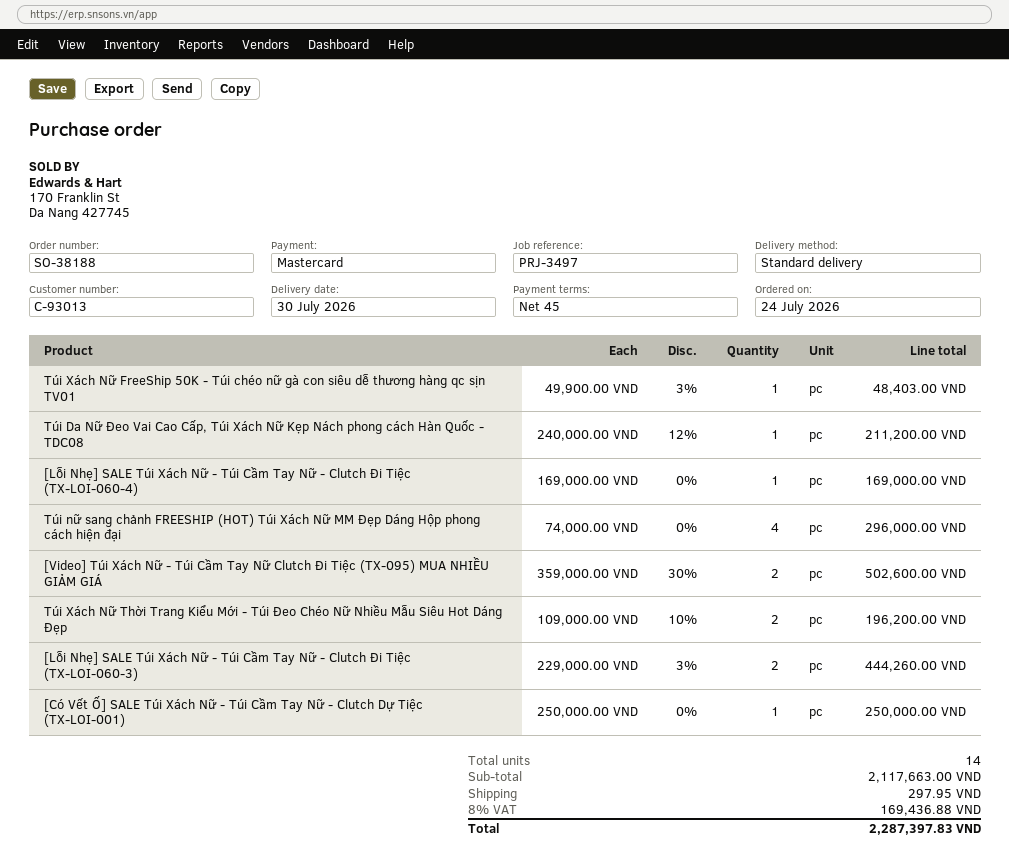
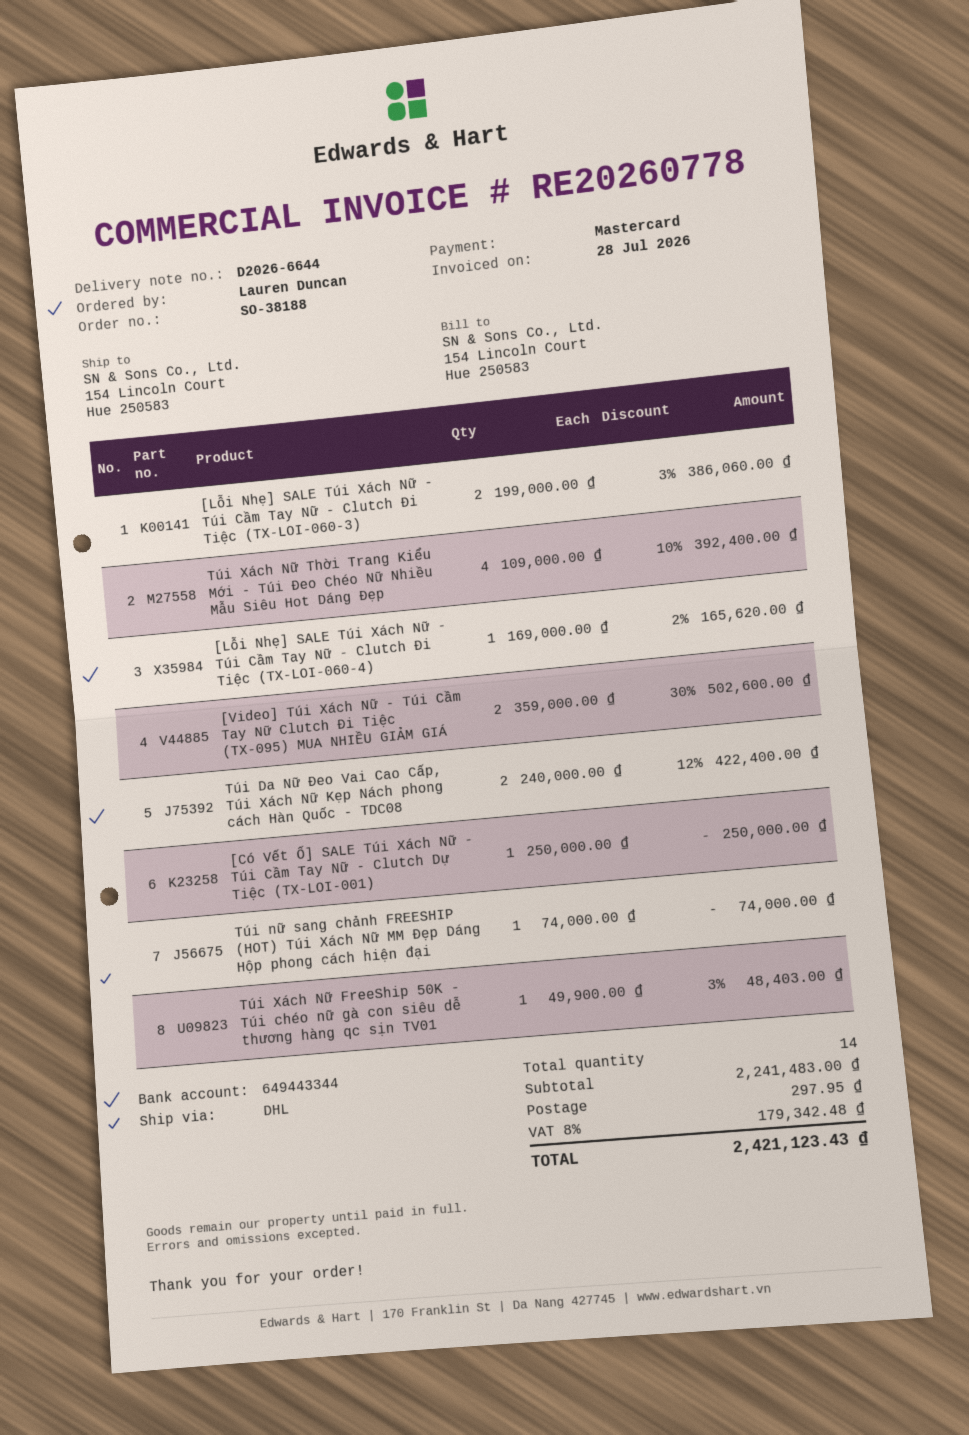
shipping method: standard -> DHL
Túi Da Nữ Đeo Vai Cao Cấp, Túi Xách Nữ Kẹp Nách phong cách Hàn Quốc - TDC08: 1 x 240000.00 - 12% = 211200.00 -> 2 x 240000.00 - 12% = 422400.00
[Lỗi Nhẹ] SALE Túi Xách Nữ - Túi Cầm Tay Nữ - Clutch Đi Tiệc (TX-LOI-060-4): 1 x 169000.00 = 169000.00 -> 1 x 169000.00 - 2% = 165620.00
Túi nữ sang chảnh FREESHIP (HOT) Túi Xách Nữ MM Đẹp Dáng Hộp phong cách hiện đại: 4 x 74000.00 = 296000.00 -> 1 x 74000.00 = 74000.00
Túi Xách Nữ Thời Trang Kiểu Mới - Túi Đeo Chéo Nữ Nhiều Mẫu Siêu Hot Dáng Đẹp: 2 x 109000.00 - 10% = 196200.00 -> 4 x 109000.00 - 10% = 392400.00
[Lỗi Nhẹ] SALE Túi Xách Nữ - Túi Cầm Tay Nữ - Clutch Đi Tiệc (TX-LOI-060-3): 2 x 229000.00 - 3% = 444260.00 -> 2 x 199000.00 - 3% = 386060.00
subtotal: 2117663.00 -> 2241483.00
tax: 8% = 169436.88 -> 8% = 179342.48
total: 2287397.83 -> 2421123.43

